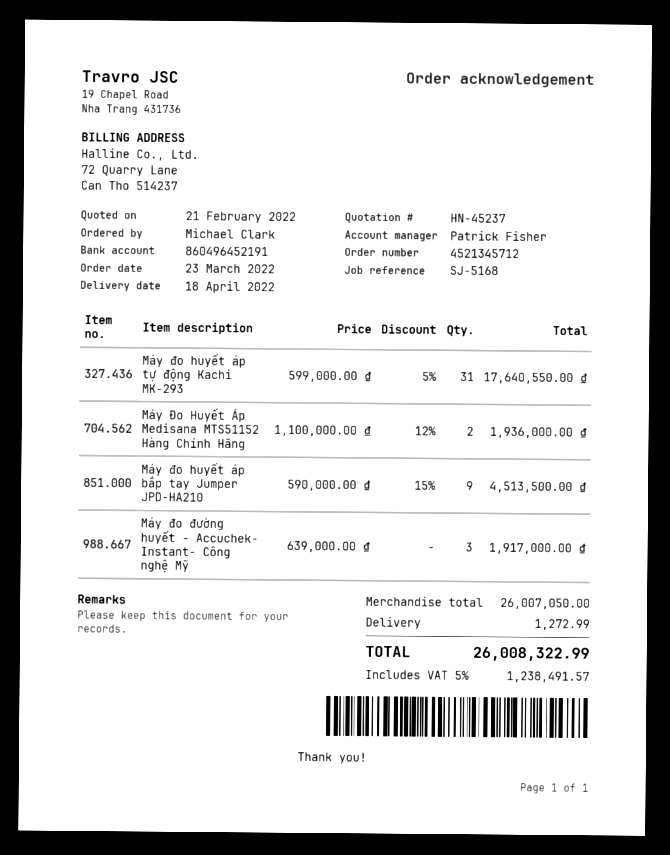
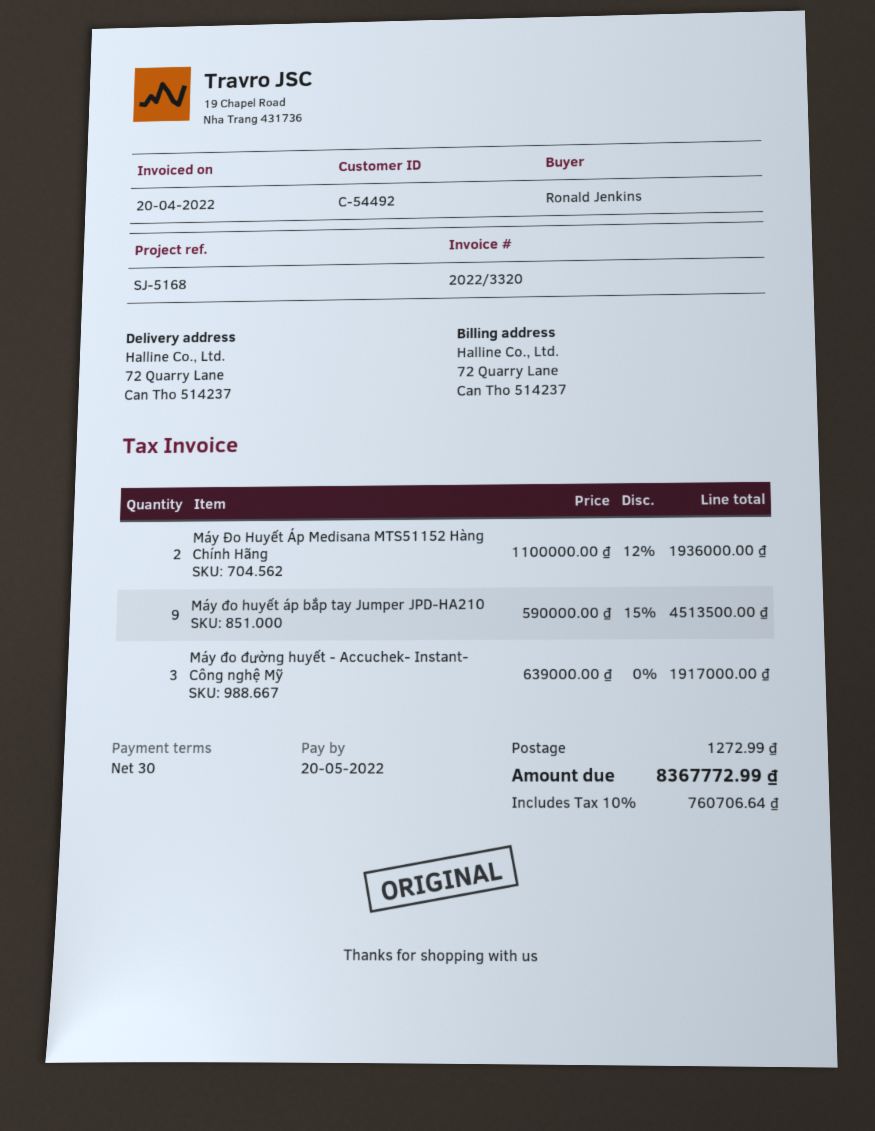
ordered by: Michael Clark -> Ronald Jenkins
Máy đo huyết áp tự động Kachi MK-293: 31 x 599000.00 - 5% = 17640550.00 -> none
tax: 5% = 1238491.57 -> 10% = 760706.64
total: 26008322.99 -> 8367772.99

